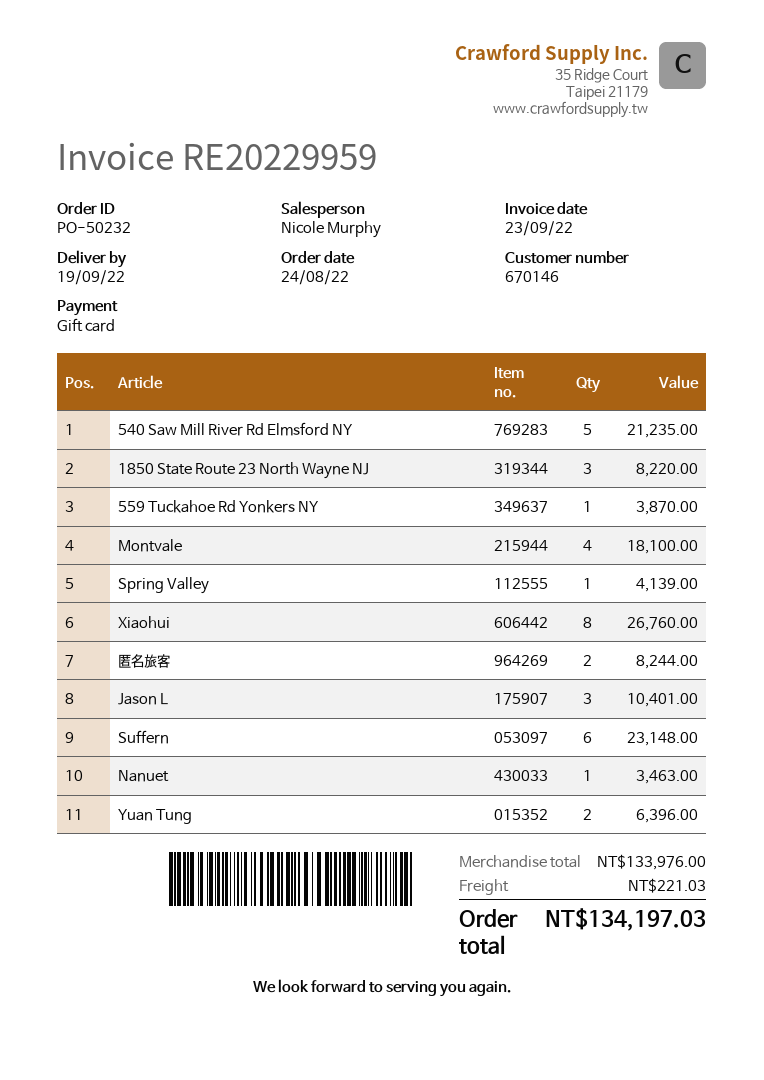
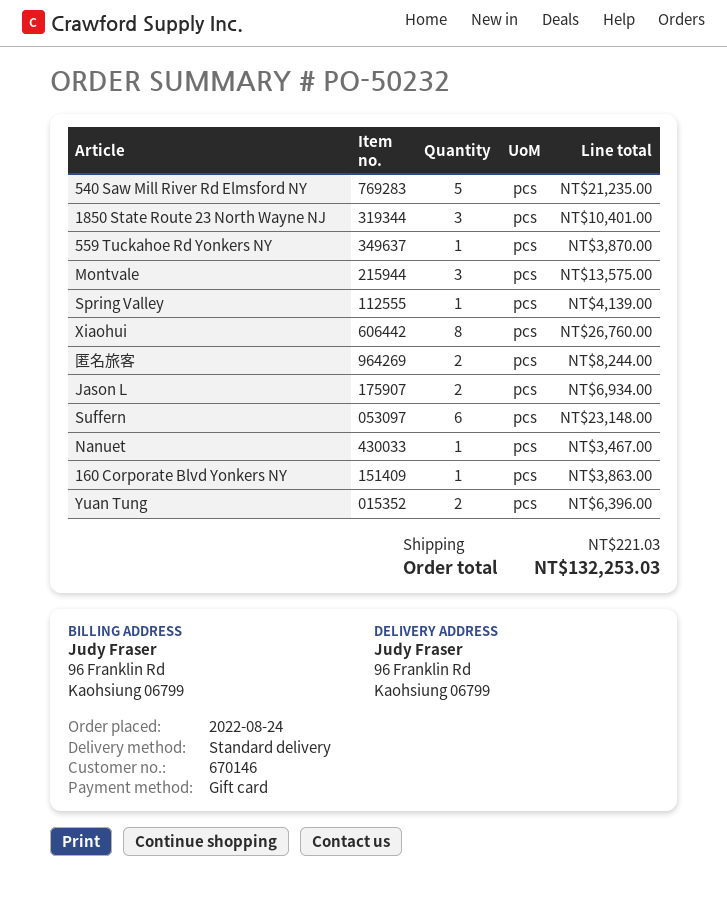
1850 State Route 23 North Wayne NJ: 3 for 8220.00 -> 3 for 10401.00
Montvale: 4 for 18100.00 -> 3 for 13575.00
Jason L: 3 for 10401.00 -> 2 for 6934.00
Nanuet: 1 for 3463.00 -> 1 for 3467.00
160 Corporate Blvd Yonkers NY: none -> 1 for 3863.00
total: 134197.03 -> 132253.03

